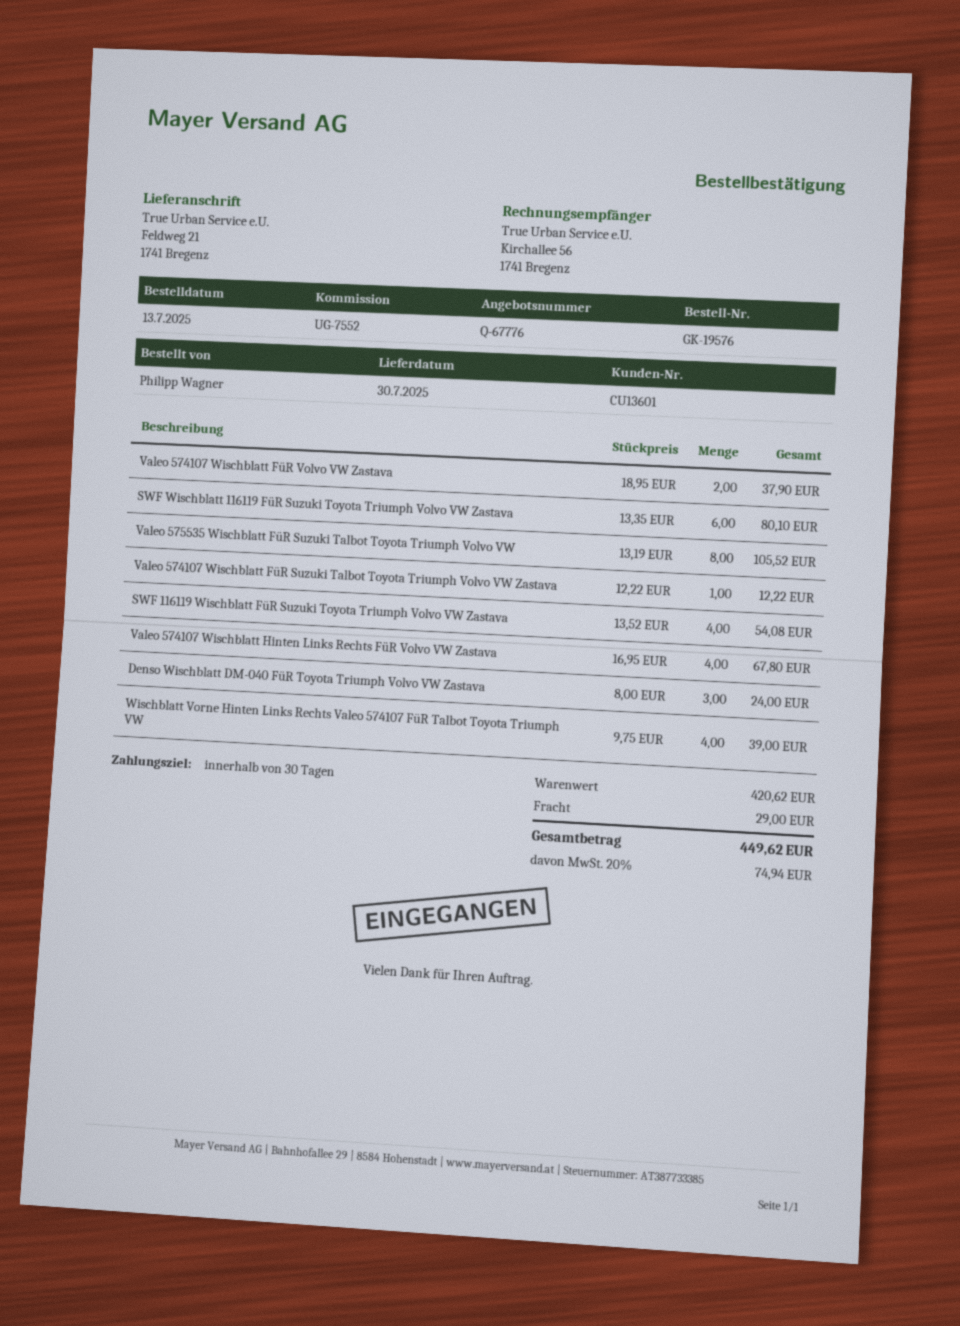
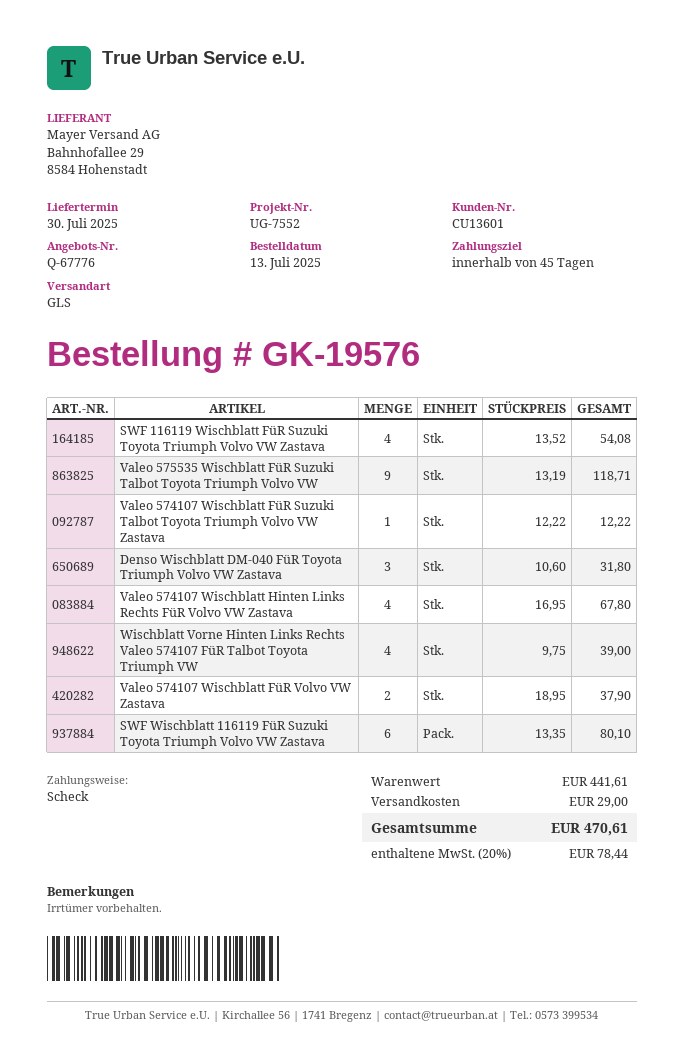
payment terms: 30 days -> 45 days
Valeo 575535 Wischblatt FüR Suzuki Talbot Toyota Triumph Volvo VW: 8 x 13.19 = 105.52 -> 9 x 13.19 = 118.71
Denso Wischblatt DM-040 FüR Toyota Triumph Volvo VW Zastava: 3 x 8.00 = 24.00 -> 3 x 10.60 = 31.80
subtotal: 420.62 -> 441.61
tax: 20% = 74.94 -> 20% = 78.44
total: 449.62 -> 470.61

